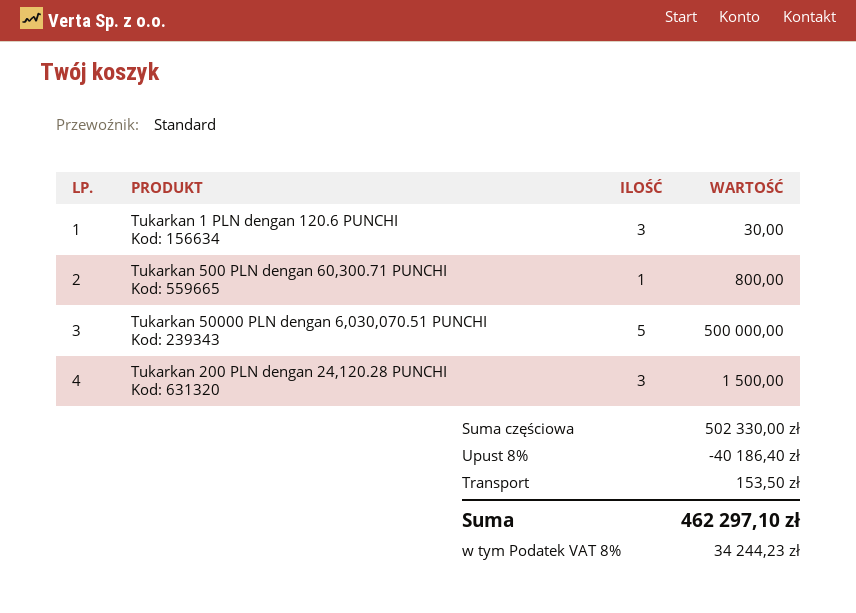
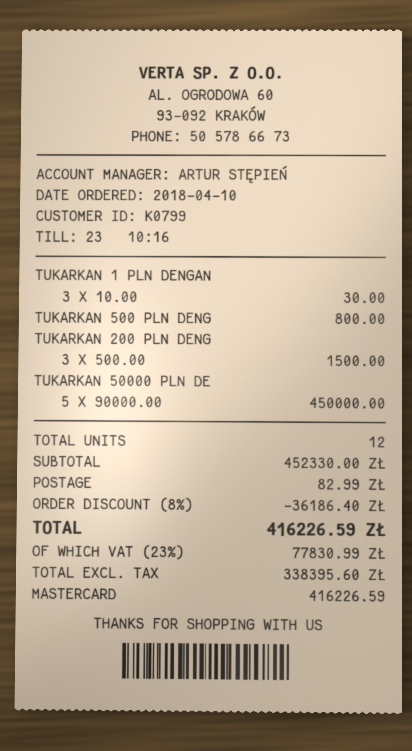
Tukarkan 50000 PLN dengan 6,030,070.51 PUNCHI: 5 for 500000.00 -> 5 for 450000.00
subtotal: 502330.00 -> 452330.00
discount: 8% = 40186.40 -> 8% = 36186.40
shipping: 153.50 -> 82.99
tax: 8% = 34244.23 -> 23% = 77830.99
total: 462297.10 -> 416226.59

